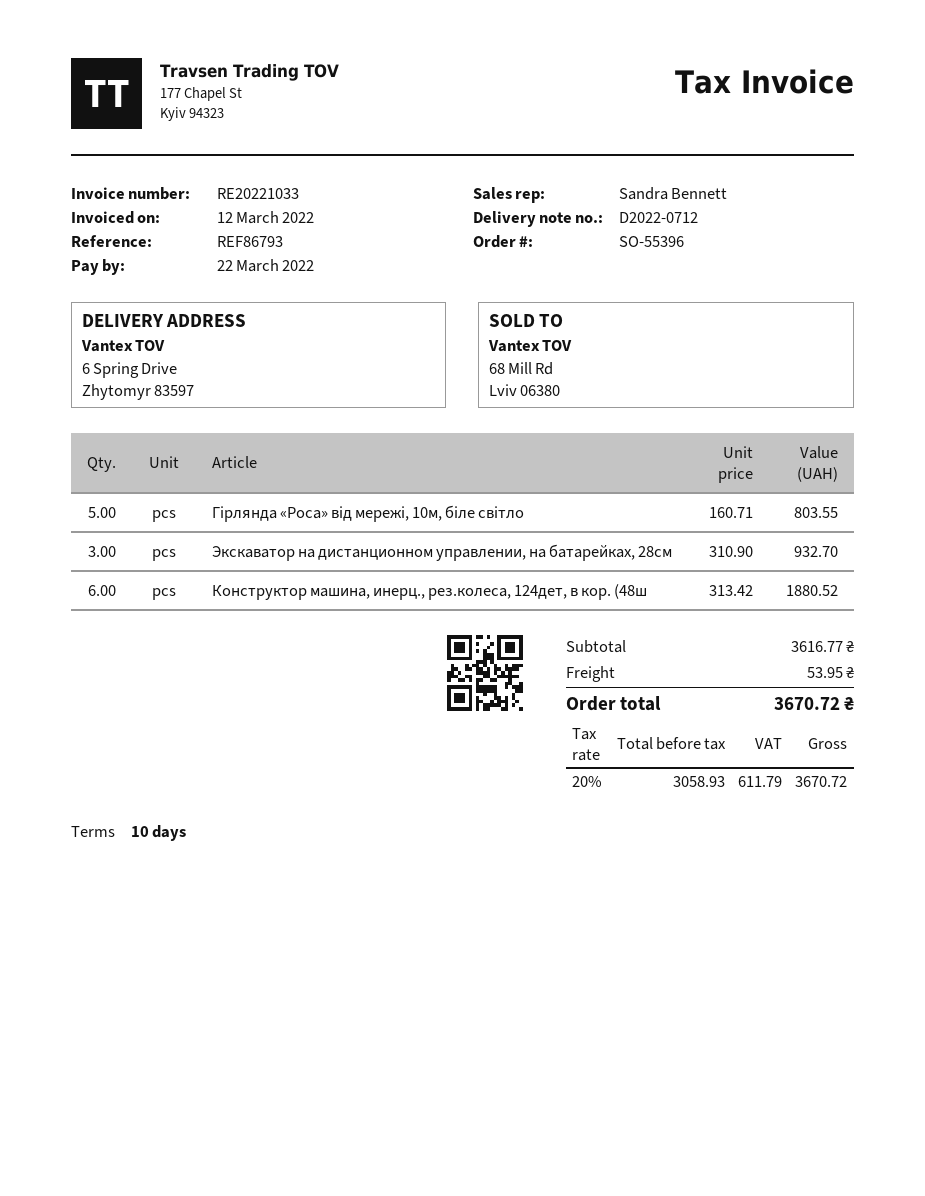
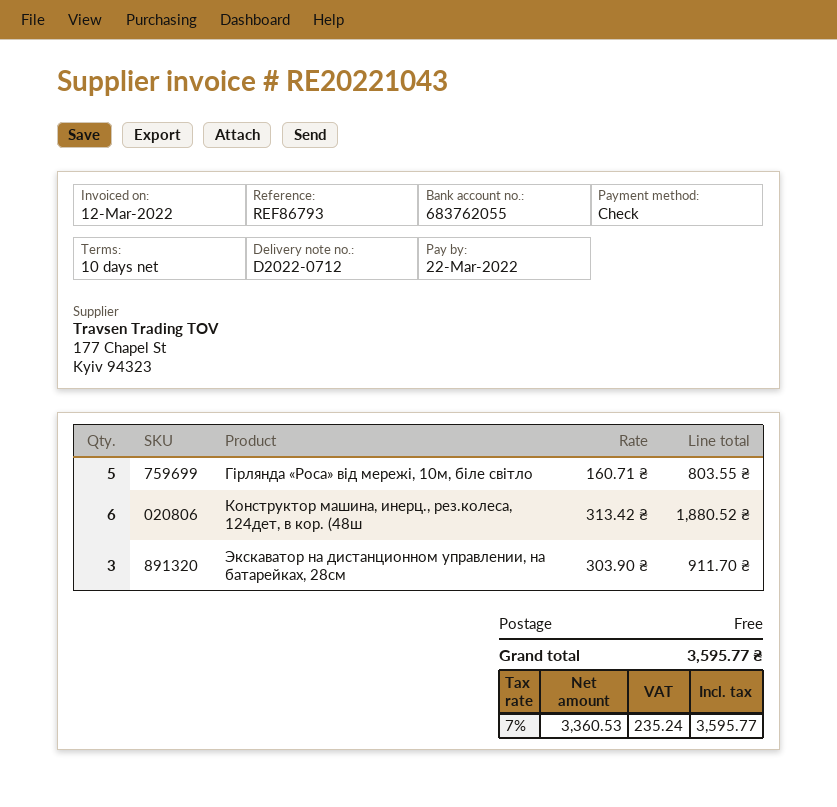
invoice number: RE20221033 -> RE20221043
Экскаватор на дистанционном управлении, на батарейках, 28см: 3 x 310.90 = 932.70 -> 3 x 303.90 = 911.70
shipping: 53.95 -> 0.00
net: 3058.93 -> 3360.53
tax: 20% = 611.79 -> 7% = 235.24
total: 3670.72 -> 3595.77

